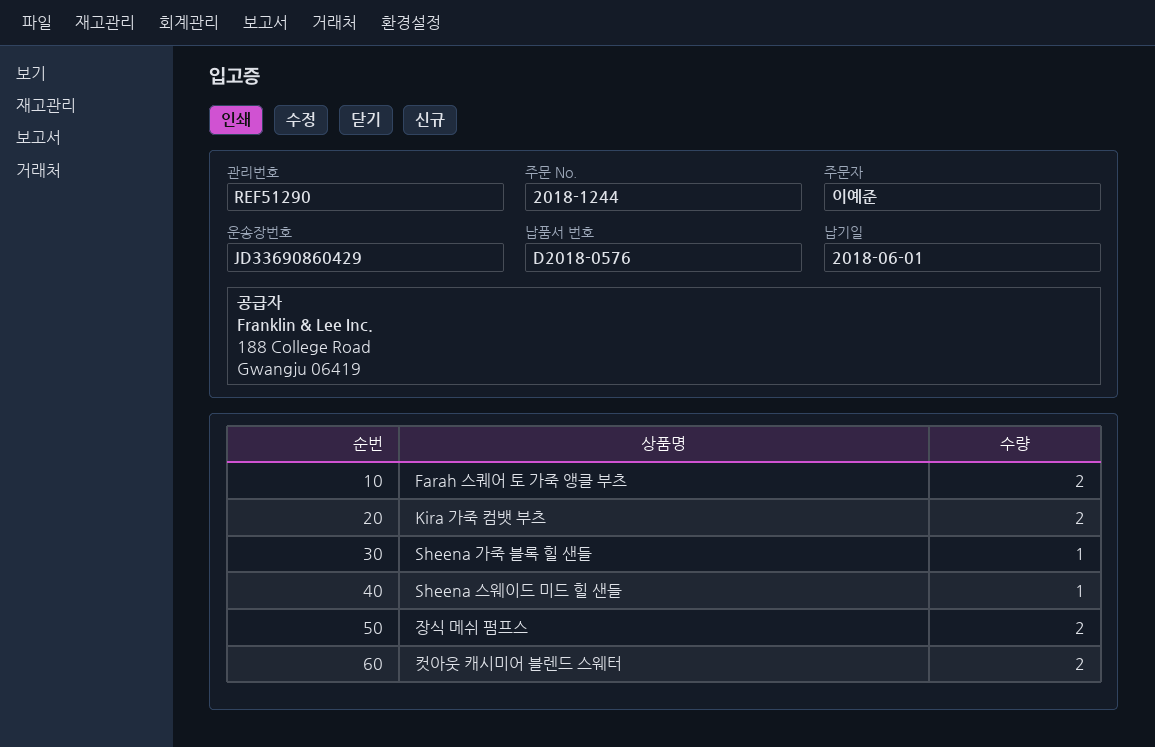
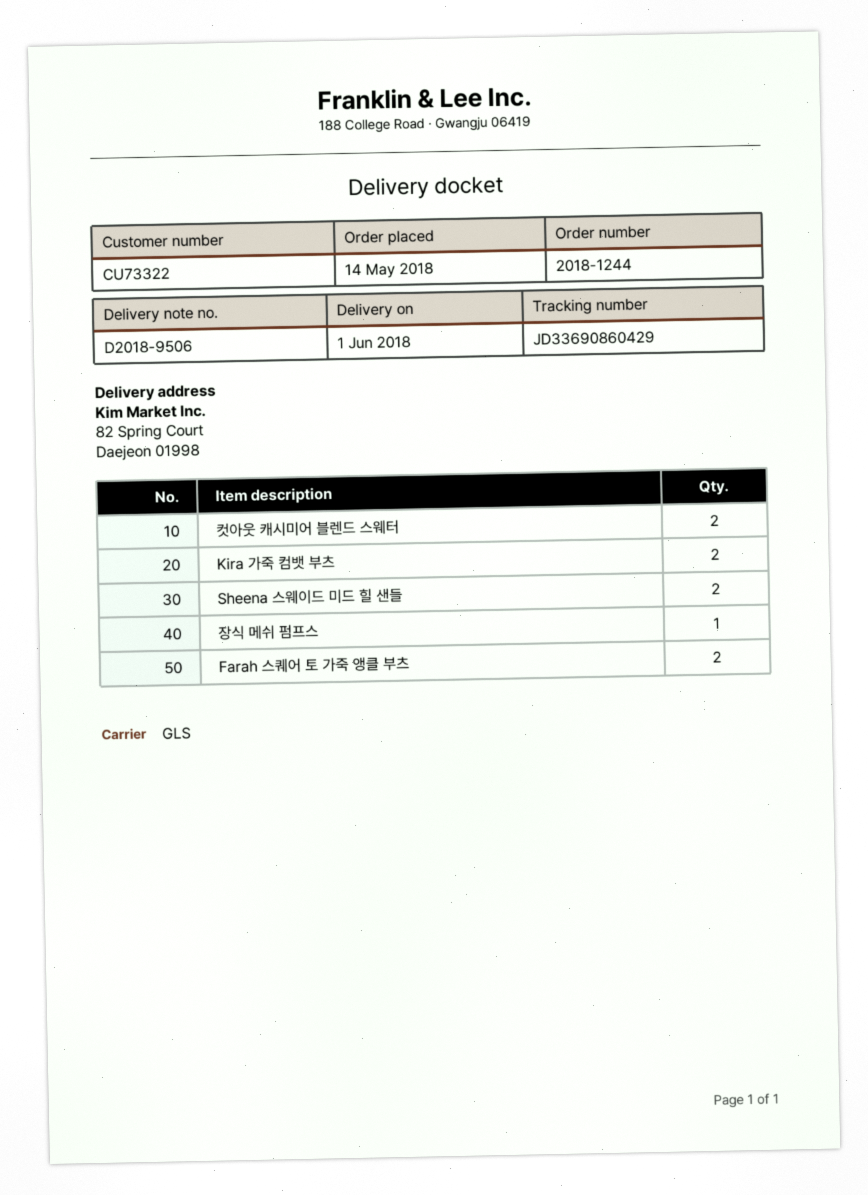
delivery note number: D2018-0576 -> D2018-9506
Sheena 가죽 블록 힐 샌들: 1 -> none
Sheena 스웨이드 미드 힐 샌들: 1 -> 2
장식 메쉬 펌프스: 2 -> 1

